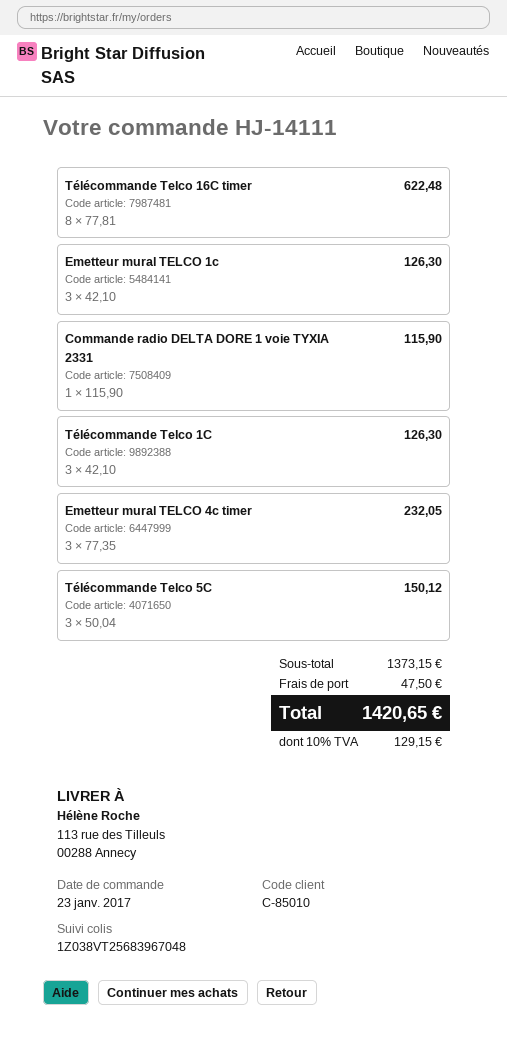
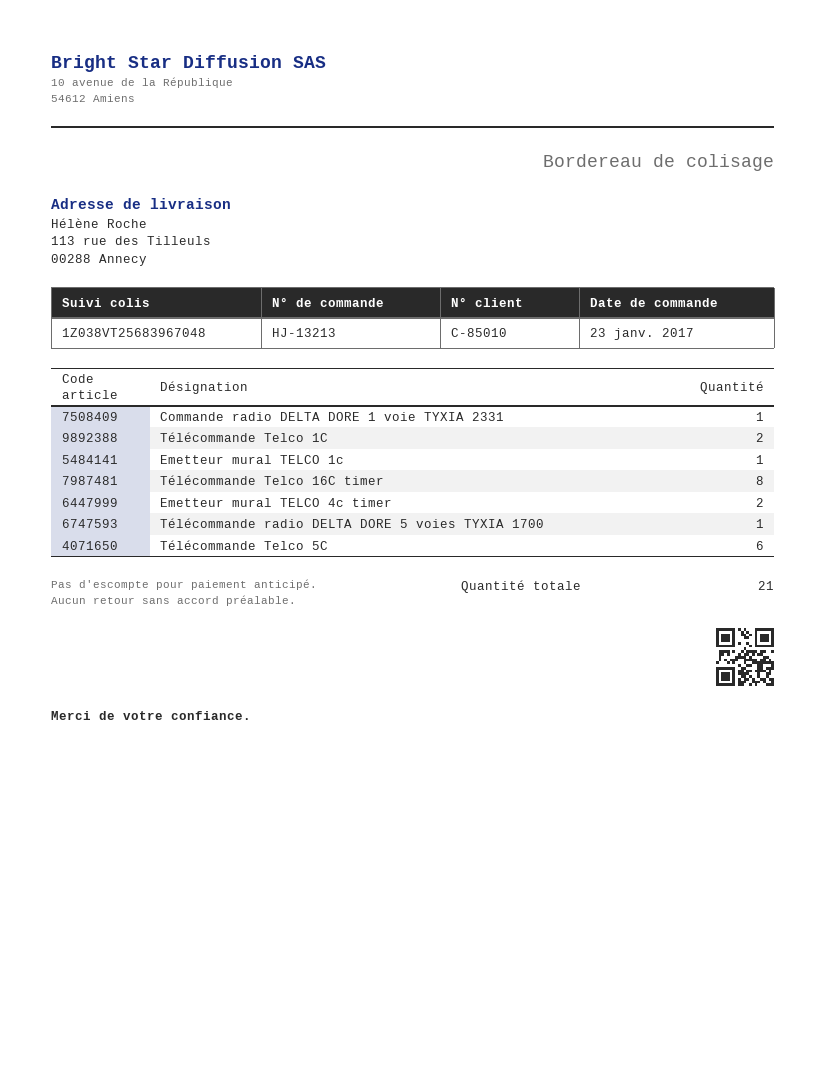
order number: HJ-14111 -> HJ-13213
Emetteur mural TELCO 1c: 3 -> 1
Télécommande Telco 1C: 3 -> 2
Emetteur mural TELCO 4c timer: 3 -> 2
Télécommande Telco 5C: 3 -> 6
Télécommande radio DELTA DORE 5 voies TYXIA 1700: none -> 1

